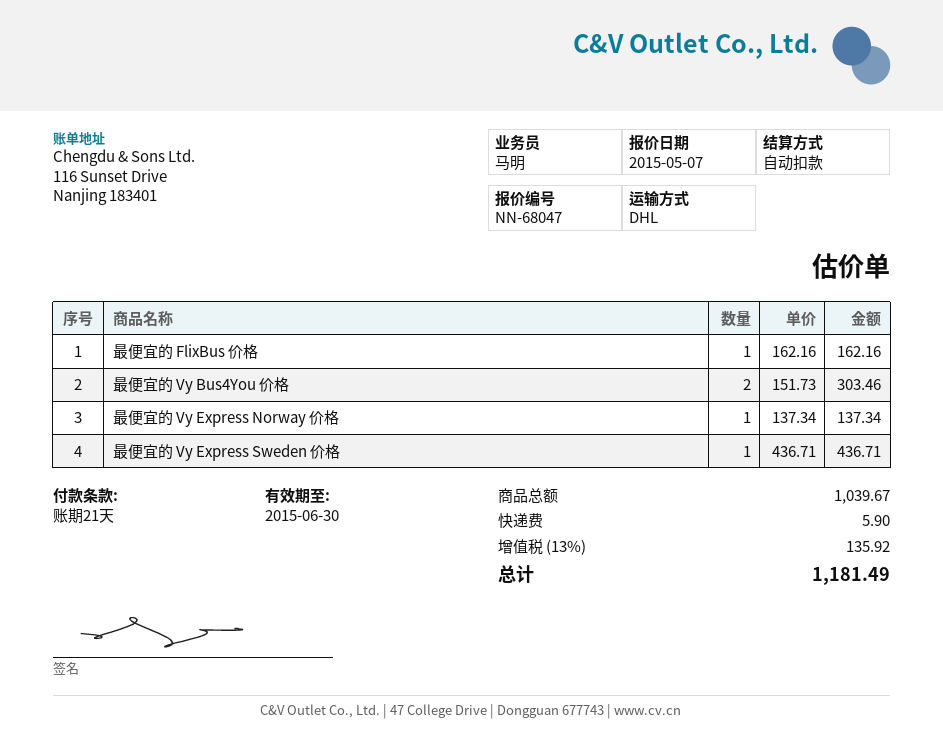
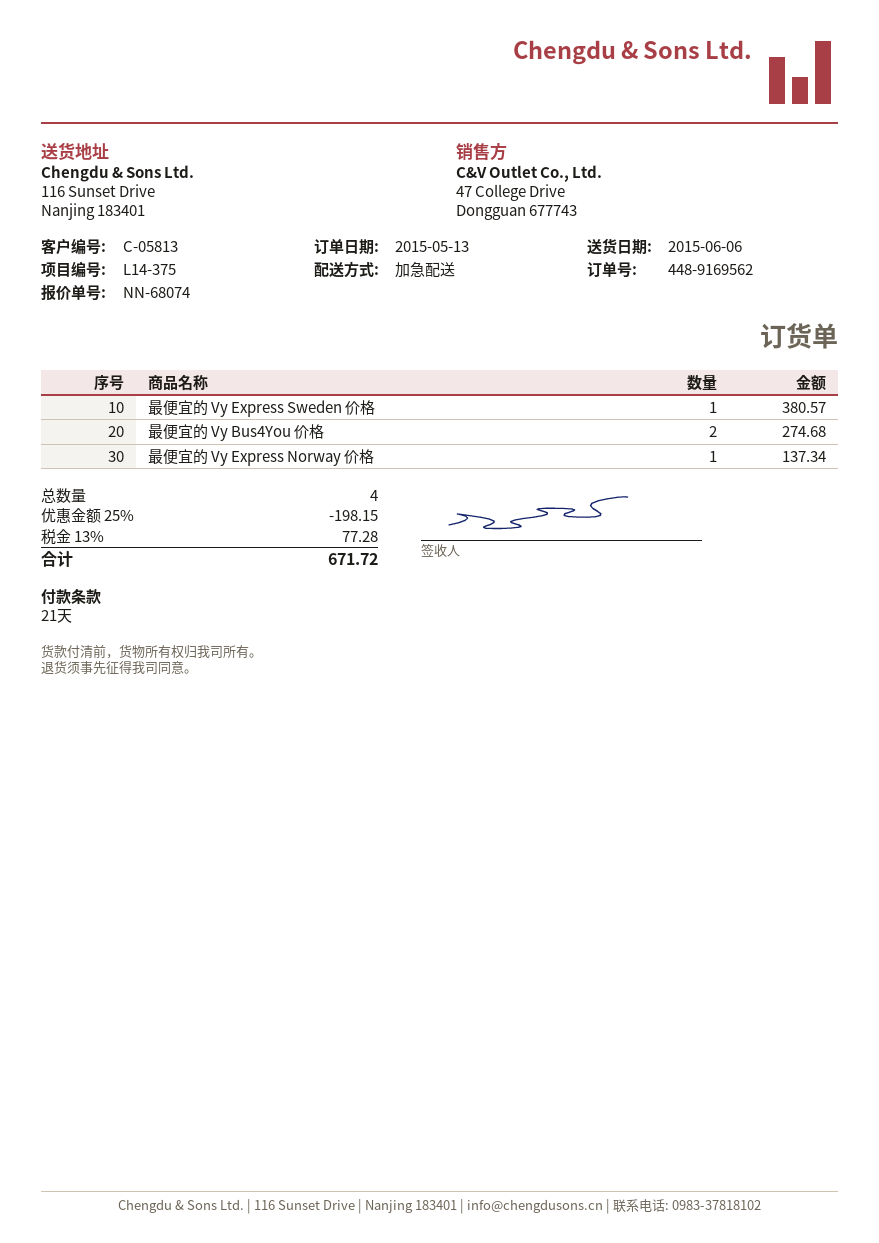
quote number: NN-68047 -> NN-68074
shipping method: DHL -> express
最便宜的 FlixBus 价格: 1 for 162.16 -> none
最便宜的 Vy Bus4You 价格: 2 for 303.46 -> 2 for 274.68
最便宜的 Vy Express Sweden 价格: 1 for 436.71 -> 1 for 380.57
discount: none -> 25% = 198.15
shipping: 5.90 -> none
tax: 13% = 135.92 -> 13% = 77.28
total: 1181.49 -> 671.72

